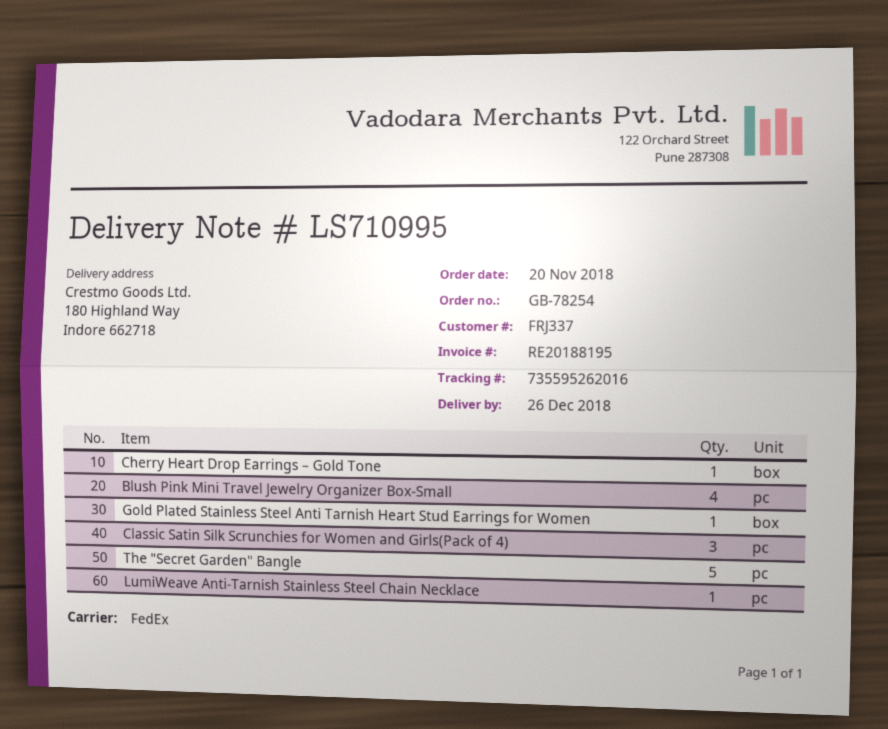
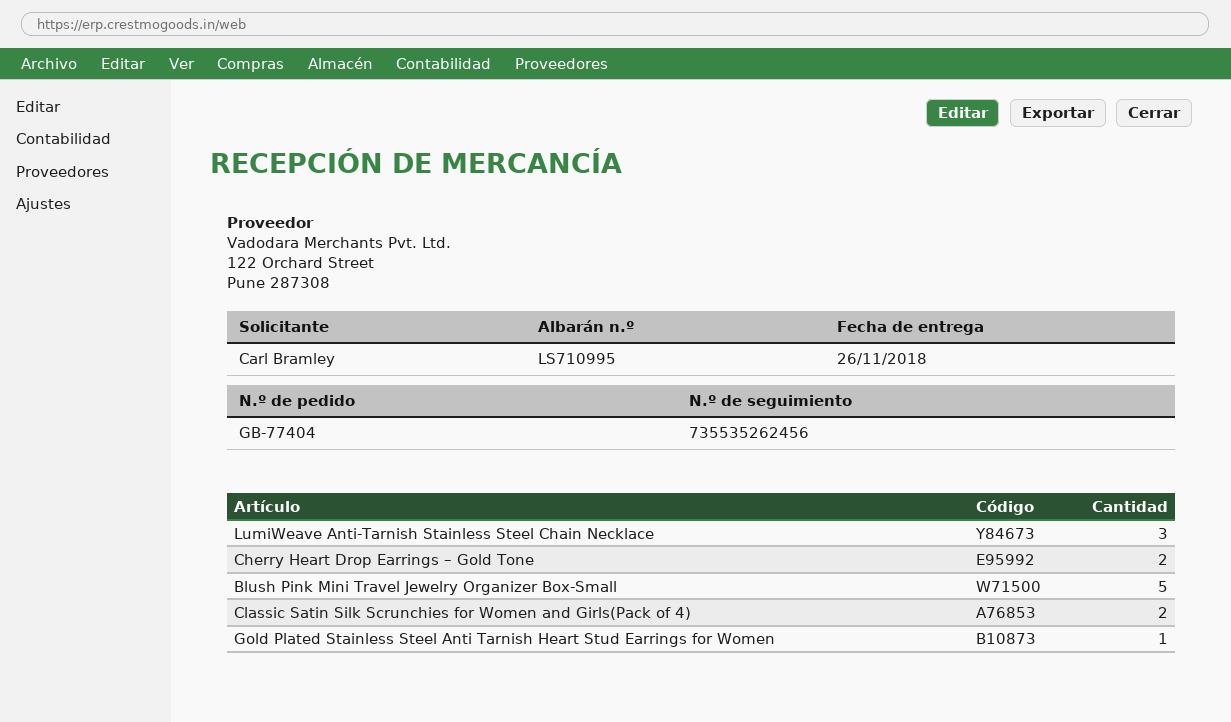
order number: GB-78254 -> GB-77404
delivery date: 2018-12-26 -> 2018-11-26
tracking number: 735595262016 -> 735535262456
Cherry Heart Drop Earrings – Gold Tone: 1 -> 2
Blush Pink Mini Travel Jewelry Organizer Box-Small: 4 -> 5
Classic Satin Silk Scrunchies for Women and Girls(Pack of 4): 3 -> 2
The "Secret Garden" Bangle: 5 -> none
LumiWeave Anti-Tarnish Stainless Steel Chain Necklace: 1 -> 3

